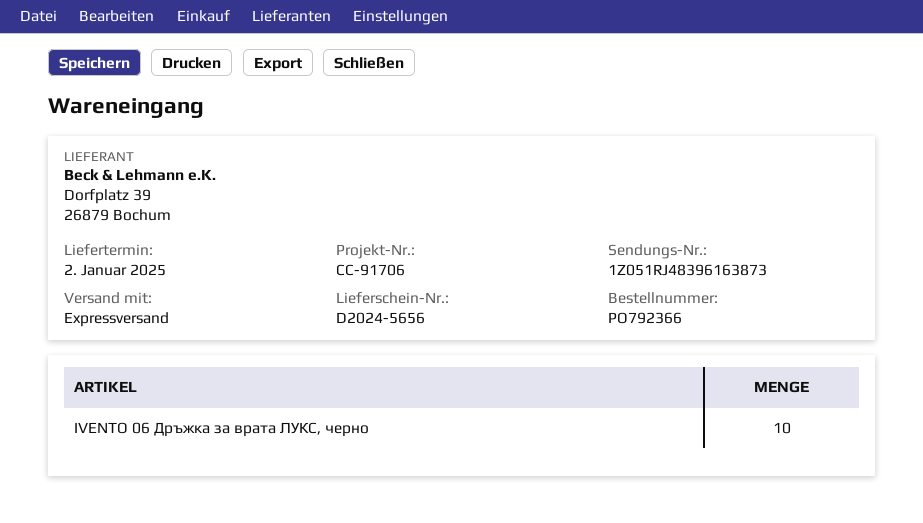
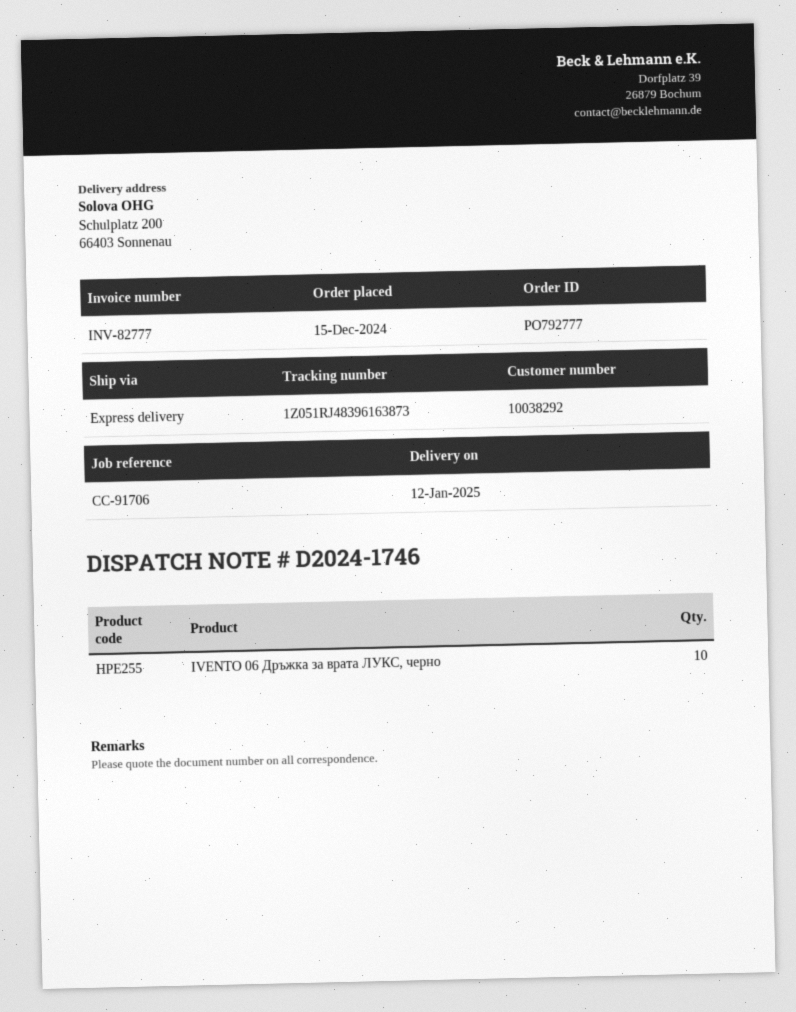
order number: PO792366 -> PO792777
delivery note number: D2024-5656 -> D2024-1746
delivery date: 2025-01-02 -> 2025-01-12

